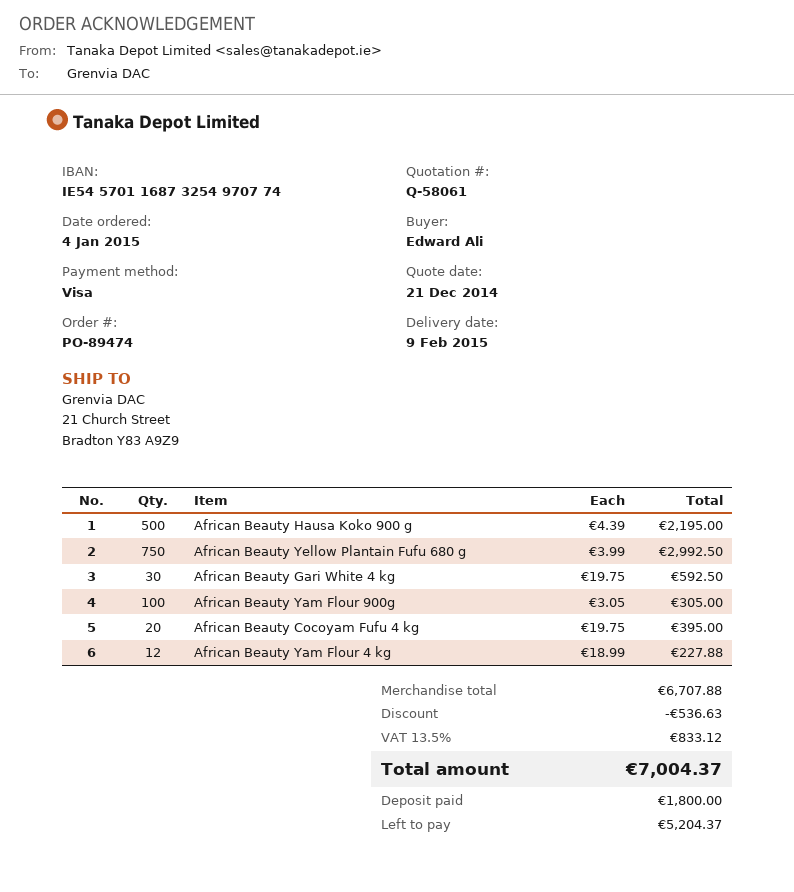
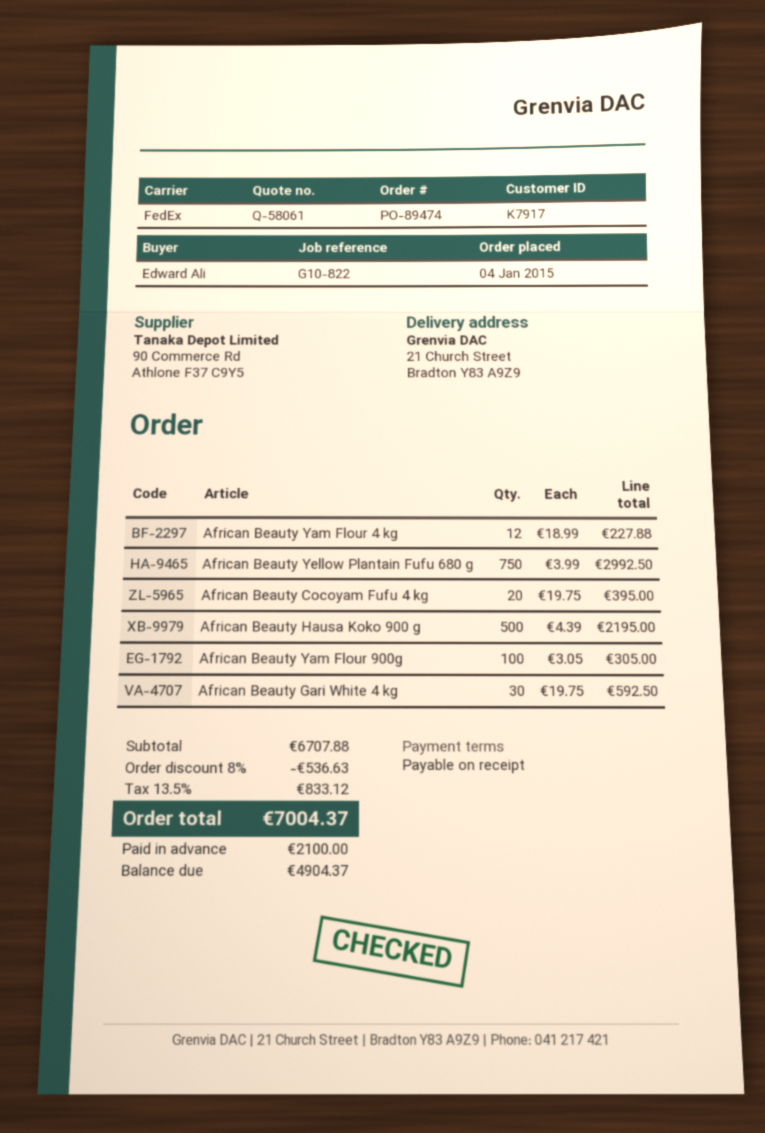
deposit: 1800.00 -> 2100.00
balance: 5204.37 -> 4904.37

